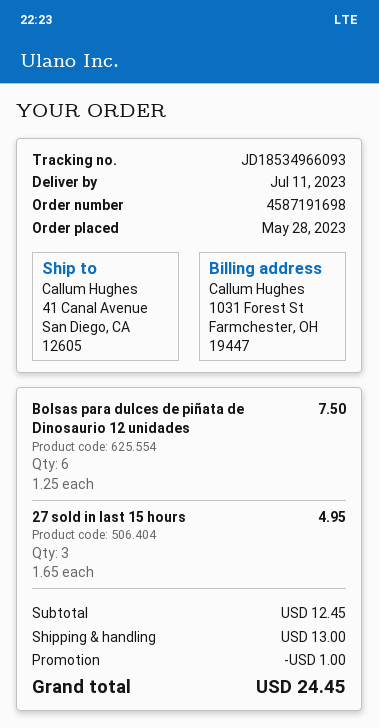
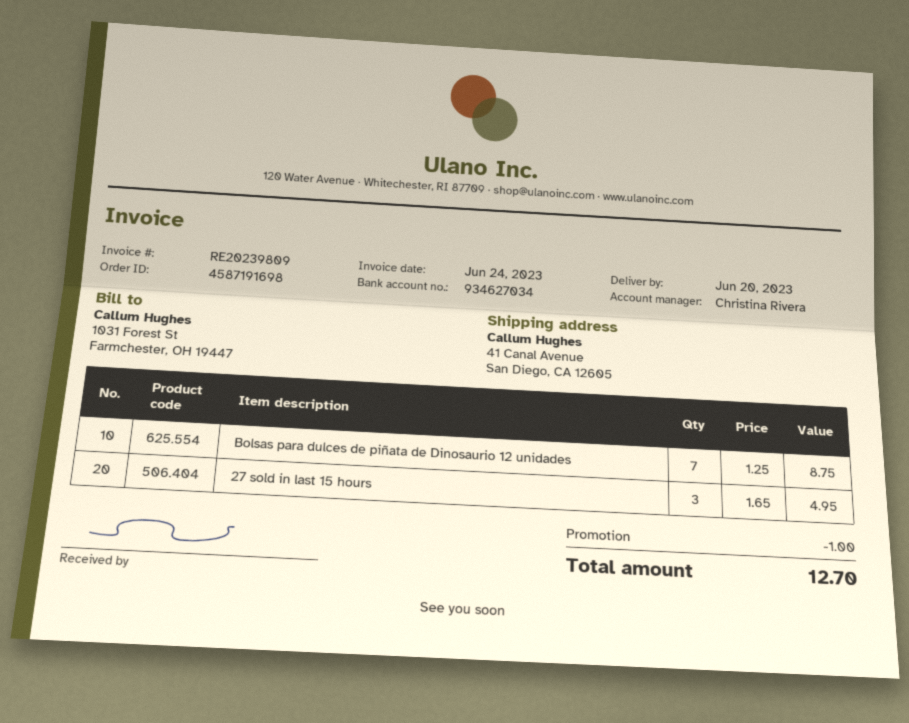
delivery date: 2023-07-11 -> 2023-06-20
Bolsas para dulces de piñata de Dinosaurio 12 unidades: 6 x 1.25 = 7.50 -> 7 x 1.25 = 8.75
shipping: 13.00 -> none
total: 24.45 -> 12.70

